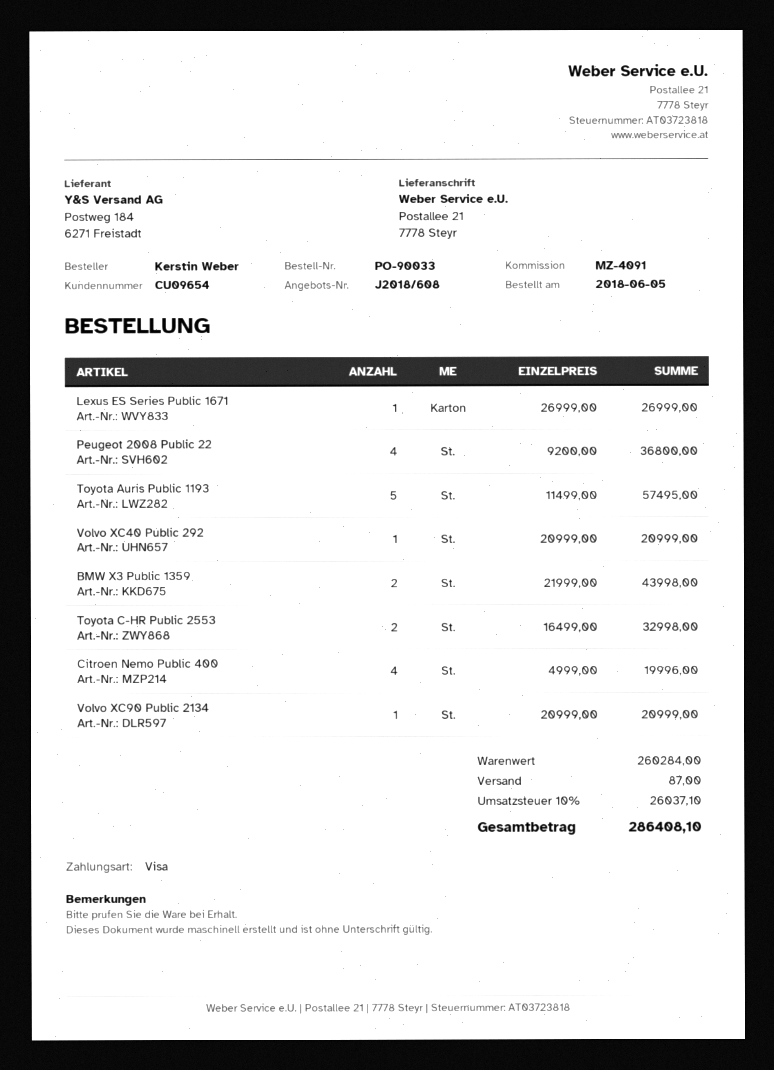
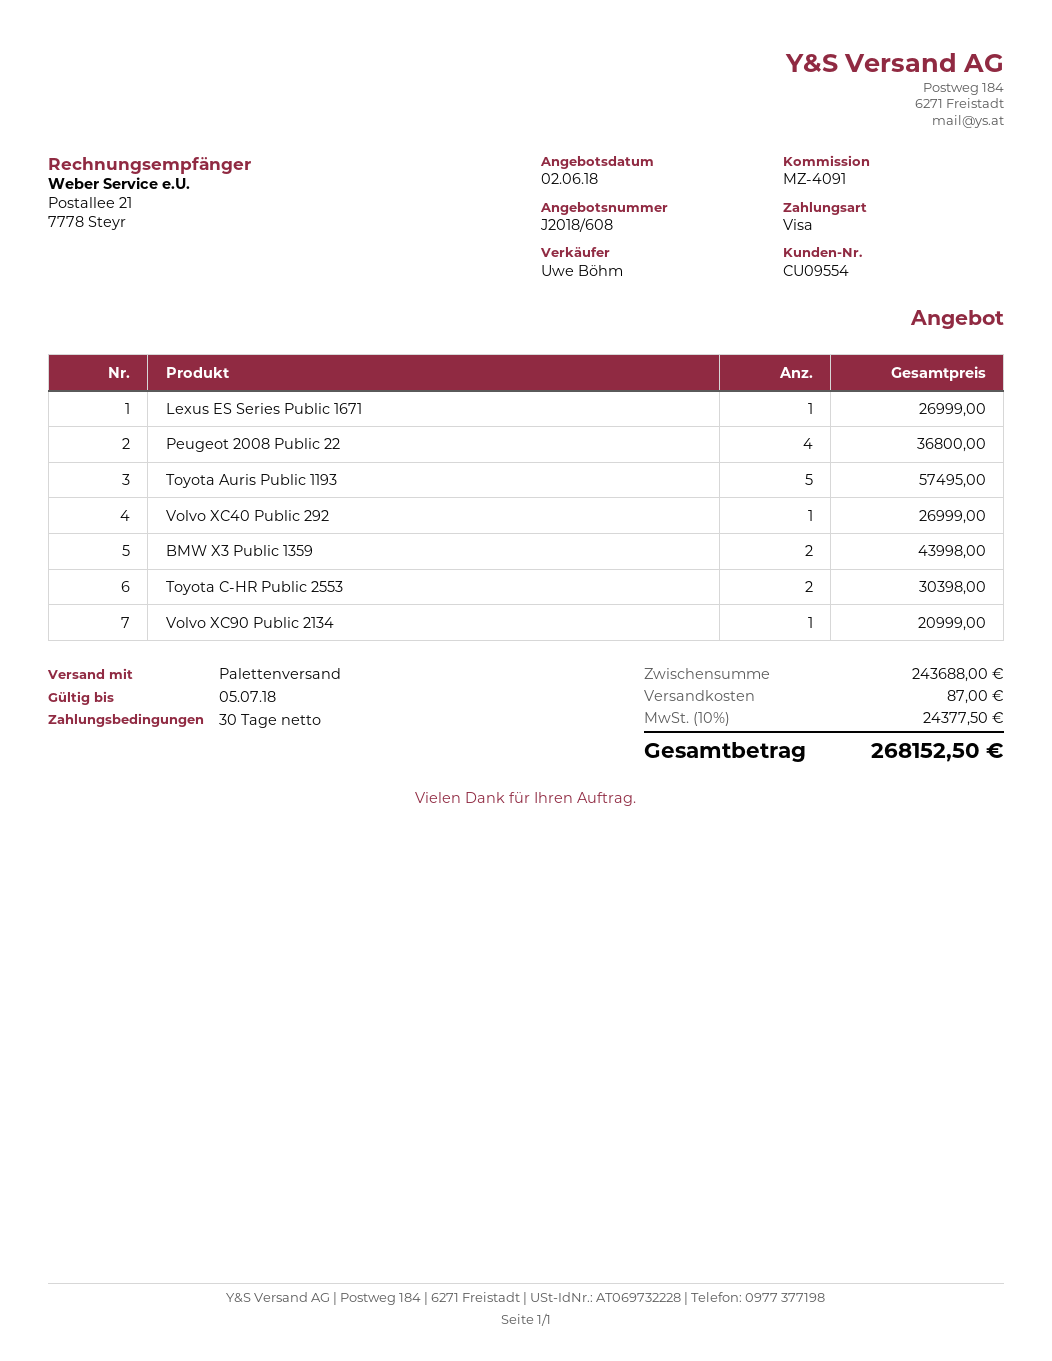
customer number: CU09654 -> CU09554
Volvo XC40 Public 292: 1 for 20999.00 -> 1 for 26999.00
Toyota C-HR Public 2553: 2 for 32998.00 -> 2 for 30398.00
Citroen Nemo Public 400: 4 for 19996.00 -> none
subtotal: 260284.00 -> 243688.00
tax: 10% = 26037.10 -> 10% = 24377.50
total: 286408.10 -> 268152.50

